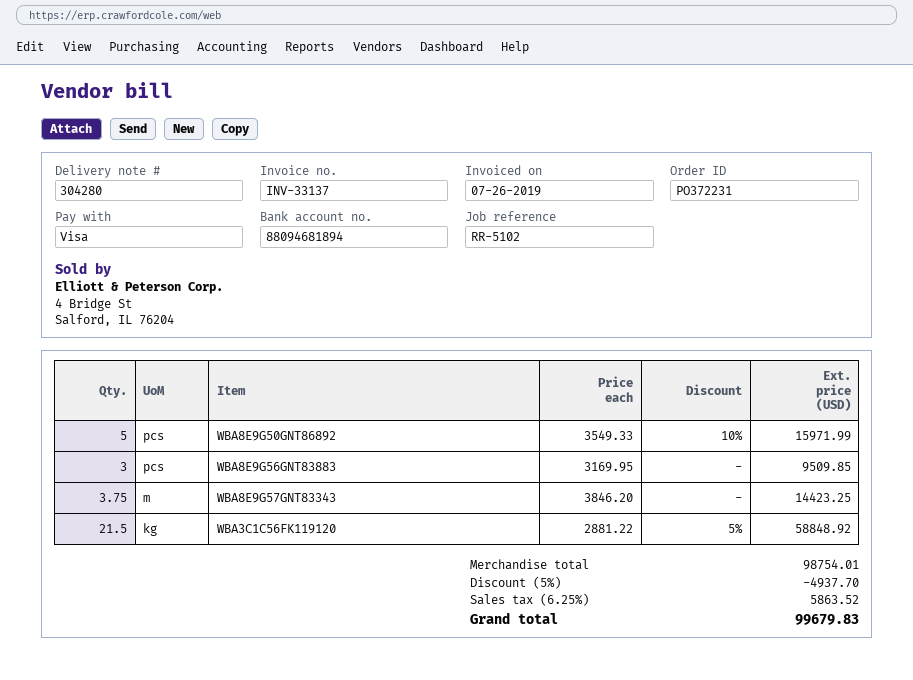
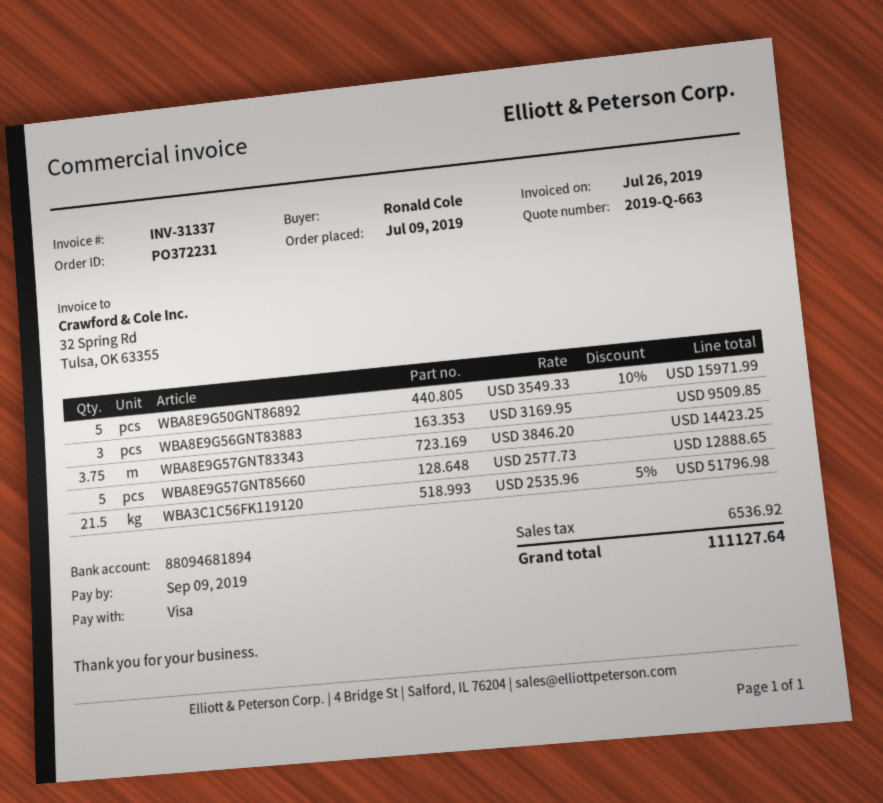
invoice number: INV-33137 -> INV-31337
WBA3C1C56FK119120: 21.5 x 2881.22 - 5% = 58848.92 -> 21.5 x 2535.96 - 5% = 51796.98
WBA8E9G57GNT85660: none -> 5 x 2577.73 = 12888.65
discount: 5% = 4937.70 -> none
tax: 5863.52 -> 6536.92
total: 99679.83 -> 111127.64

